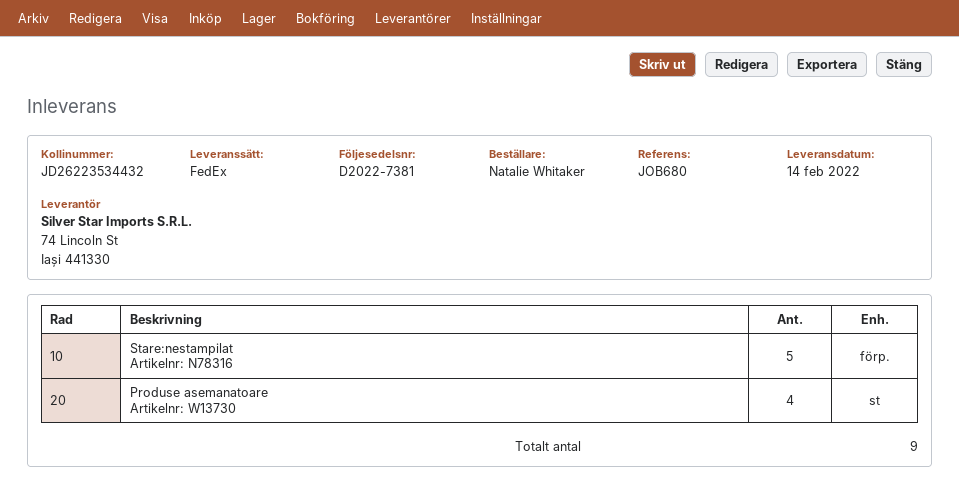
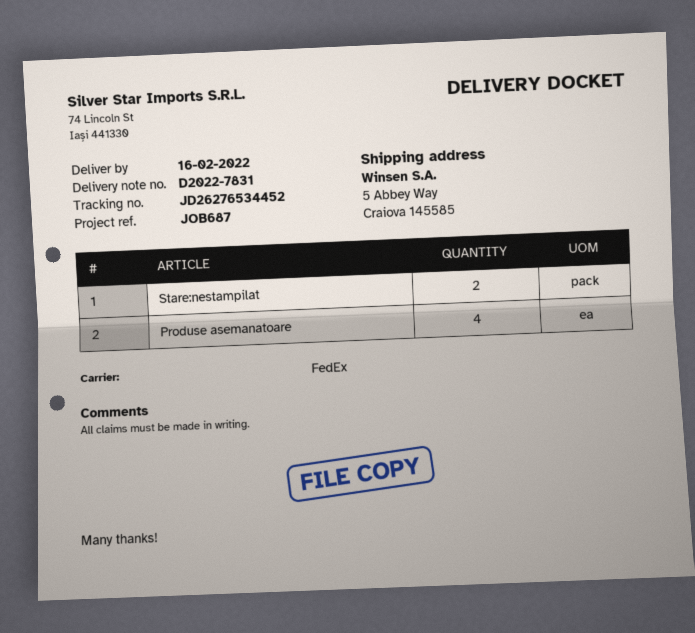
delivery note number: D2022-7381 -> D2022-7831
delivery date: 2022-02-14 -> 2022-02-16
reference: JOB680 -> JOB687
tracking number: JD26223534432 -> JD26276534452
Stare:nestampilat: 5 -> 2

